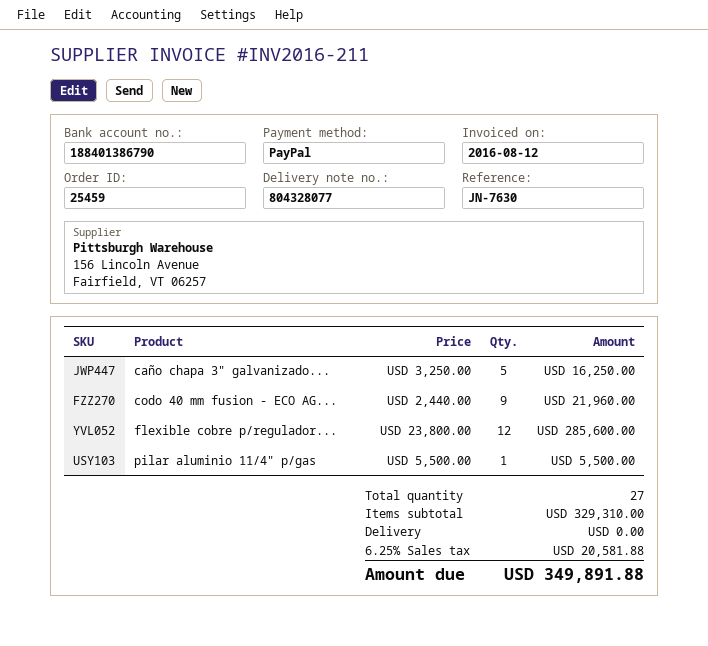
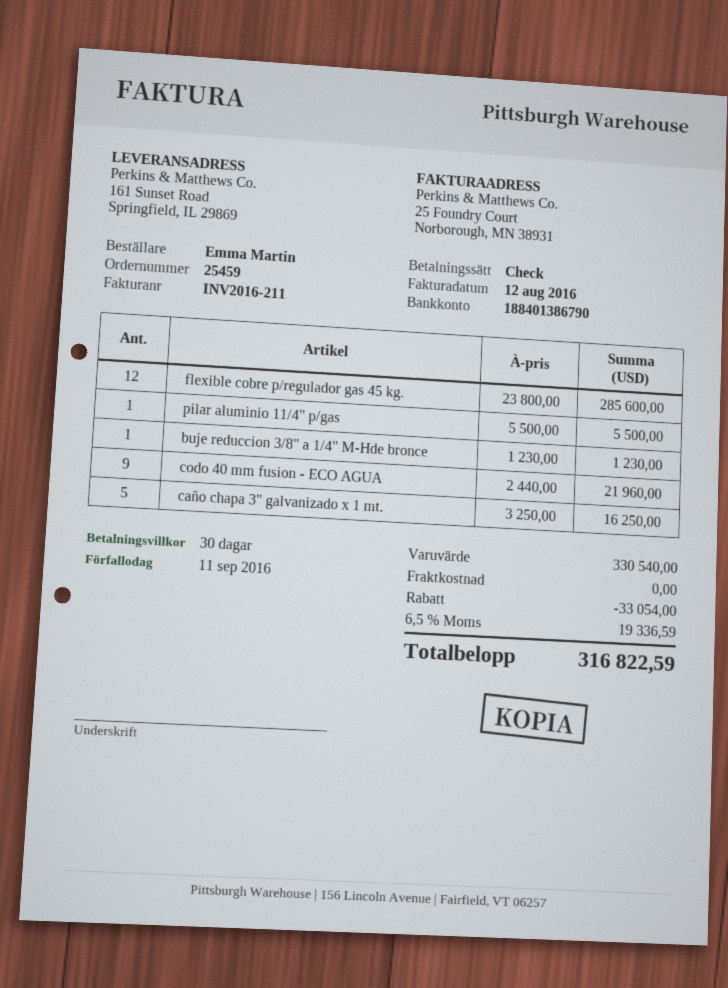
payment method: PayPal -> cheque
buje reduccion 3/8" a 1/4" M-Hde bronce: none -> 1 x 1230.00 = 1230.00
subtotal: 329310.00 -> 330540.00
discount: none -> 33054.00
tax: 6.25% = 20581.88 -> 6.5% = 19336.59
total: 349891.88 -> 316822.59

